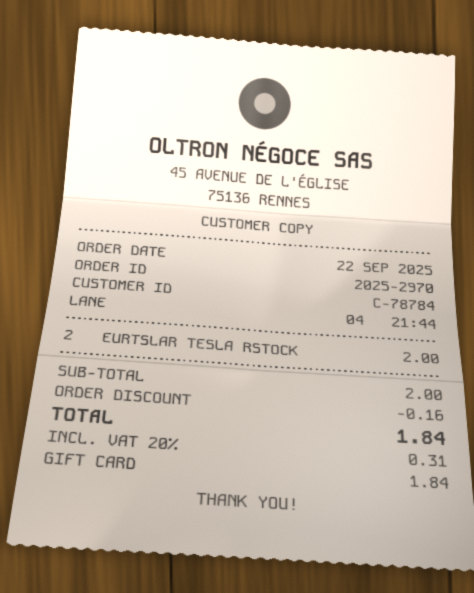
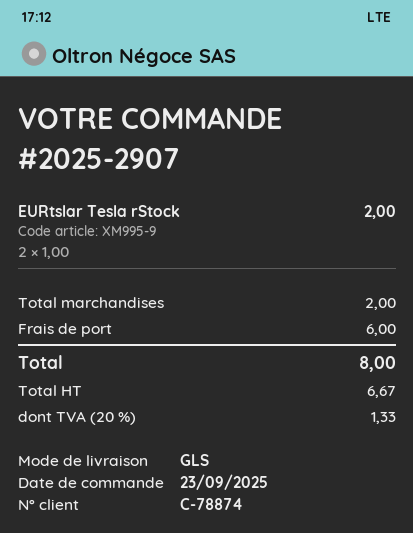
order number: 2025-2970 -> 2025-2907
order date: 2025-09-22 -> 2025-09-23
customer number: C-78784 -> C-78874
discount: 0.16 -> none
shipping: none -> 6.00
tax: 20% = 0.31 -> 20% = 1.33
total: 1.84 -> 8.00

